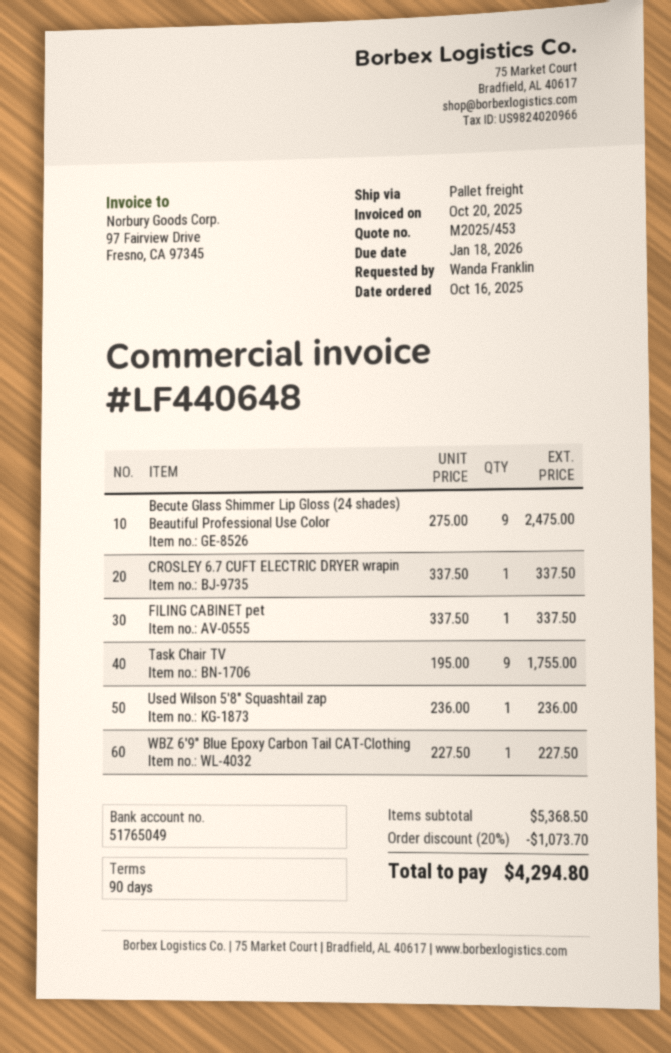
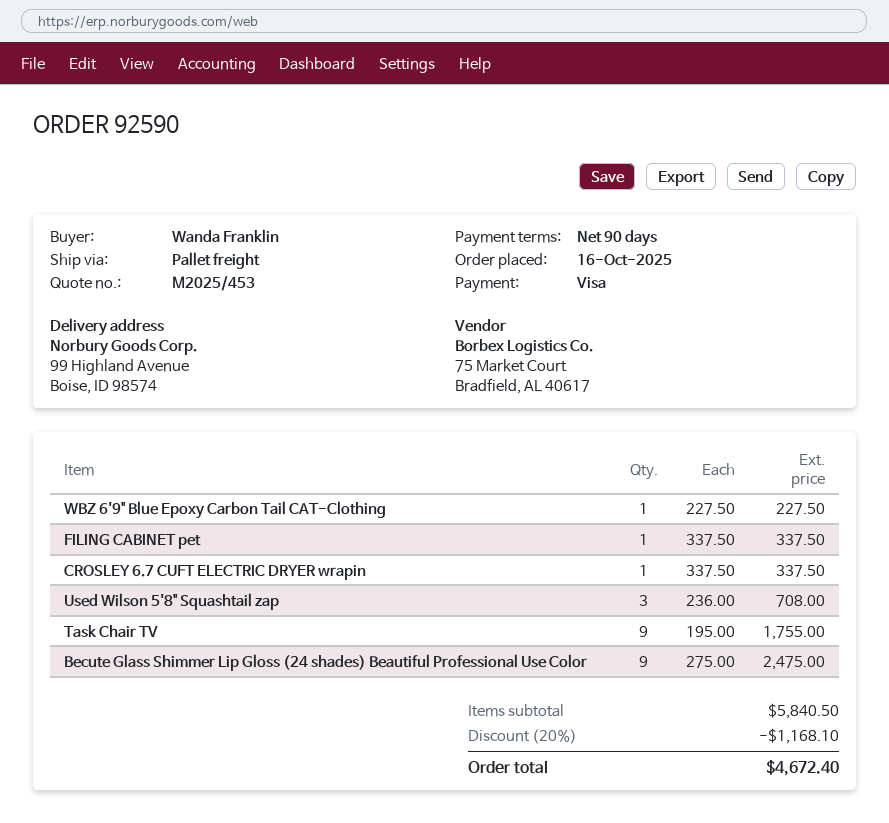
Used Wilson 5'8" Squashtail zap: 1 x 236.00 = 236.00 -> 3 x 236.00 = 708.00
subtotal: 5368.50 -> 5840.50
discount: 20% = 1073.70 -> 20% = 1168.10
total: 4294.80 -> 4672.40

